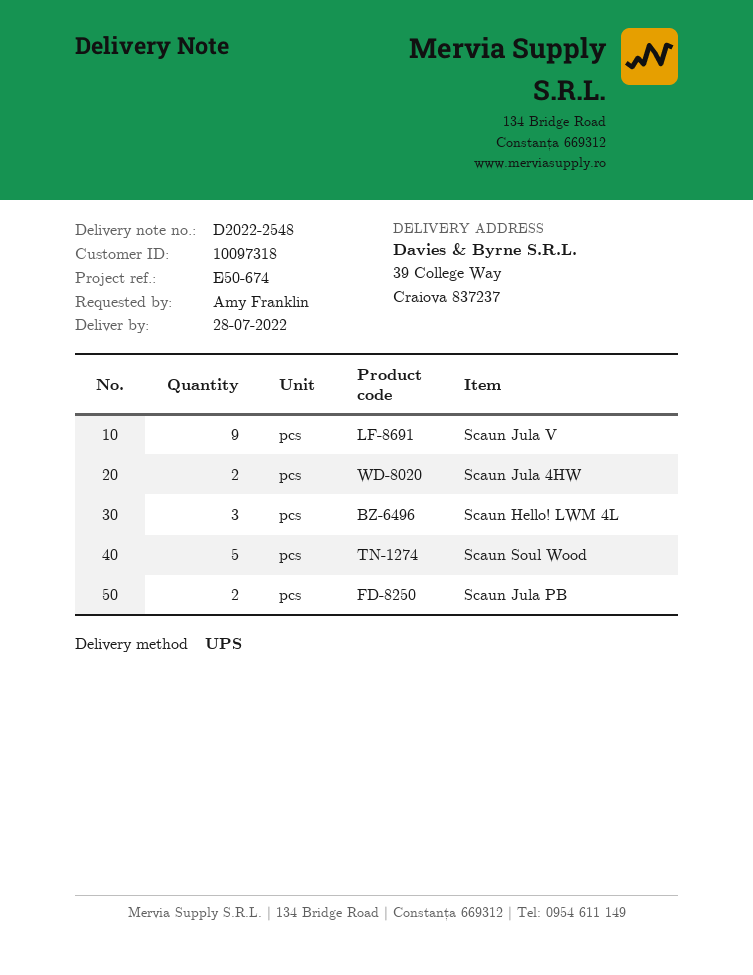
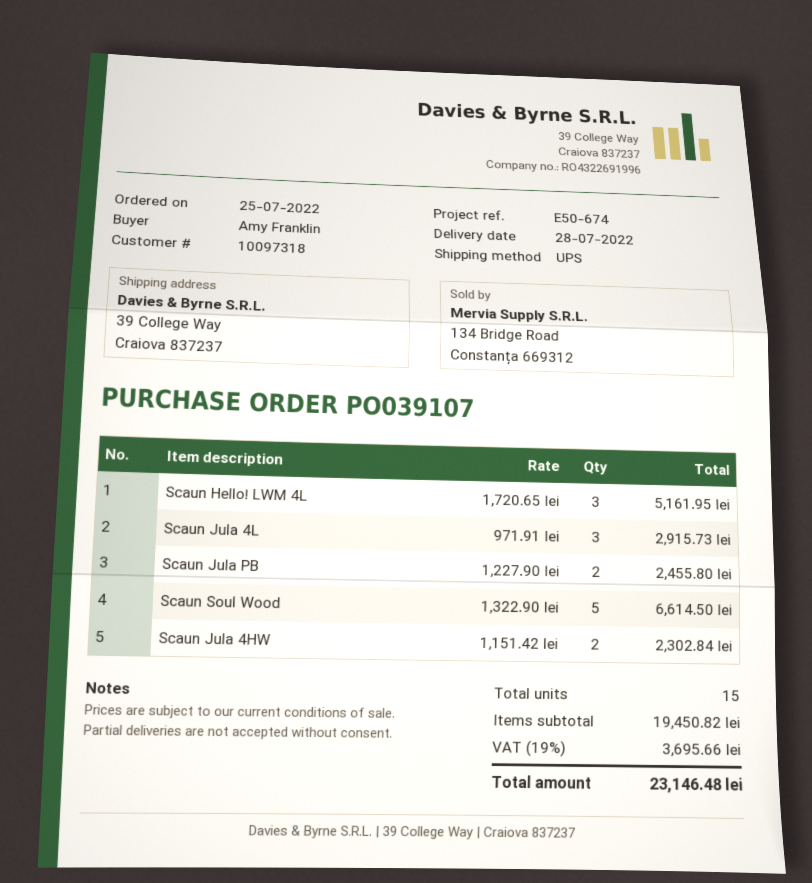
Scaun Jula V: 9 -> none
Scaun Jula 4L: none -> 3

